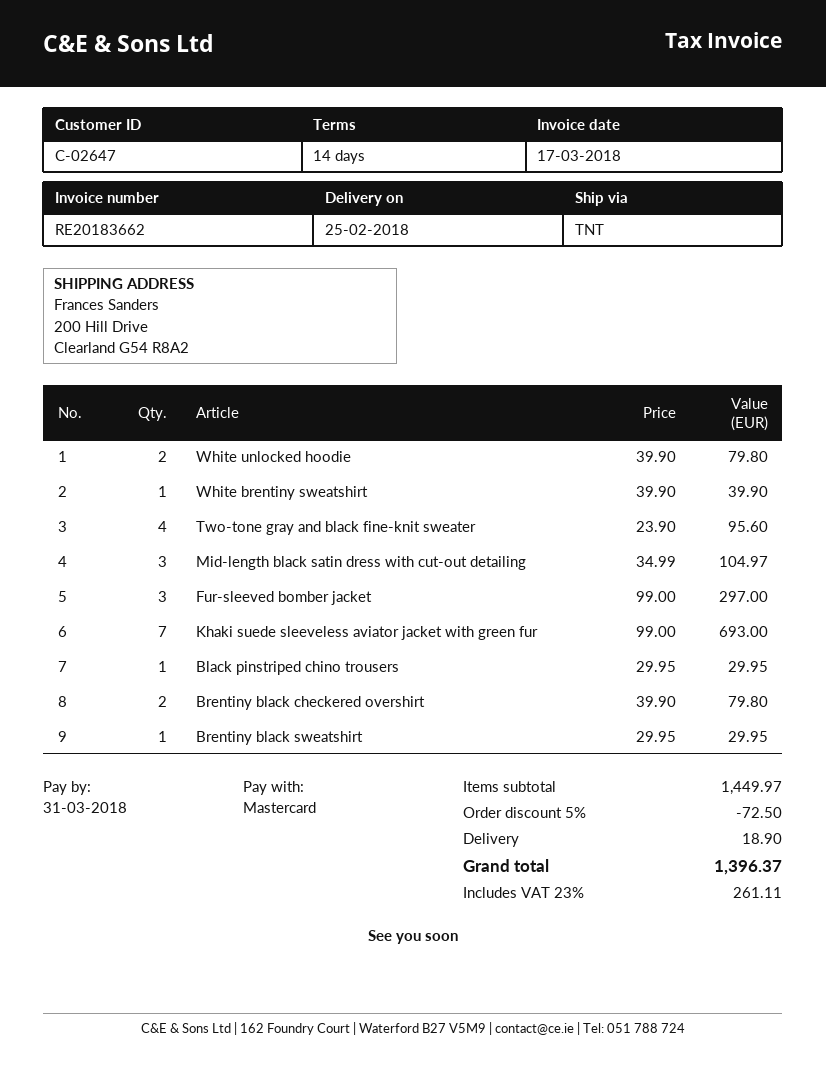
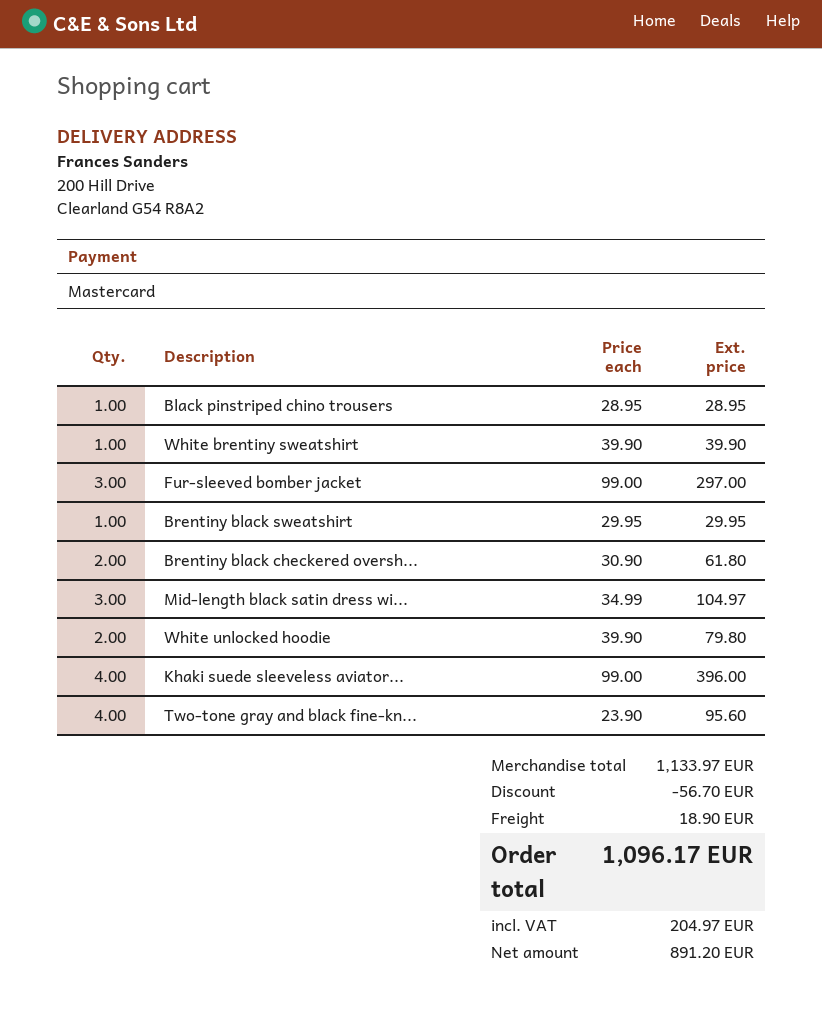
Khaki suede sleeveless aviator jacket with green fur: 7 x 99.00 = 693.00 -> 4 x 99.00 = 396.00
Black pinstriped chino trousers: 1 x 29.95 = 29.95 -> 1 x 28.95 = 28.95
Brentiny black checkered overshirt: 2 x 39.90 = 79.80 -> 2 x 30.90 = 61.80
subtotal: 1449.97 -> 1133.97
discount: 72.50 -> 56.70
tax: 261.11 -> 204.97
total: 1396.37 -> 1096.17

